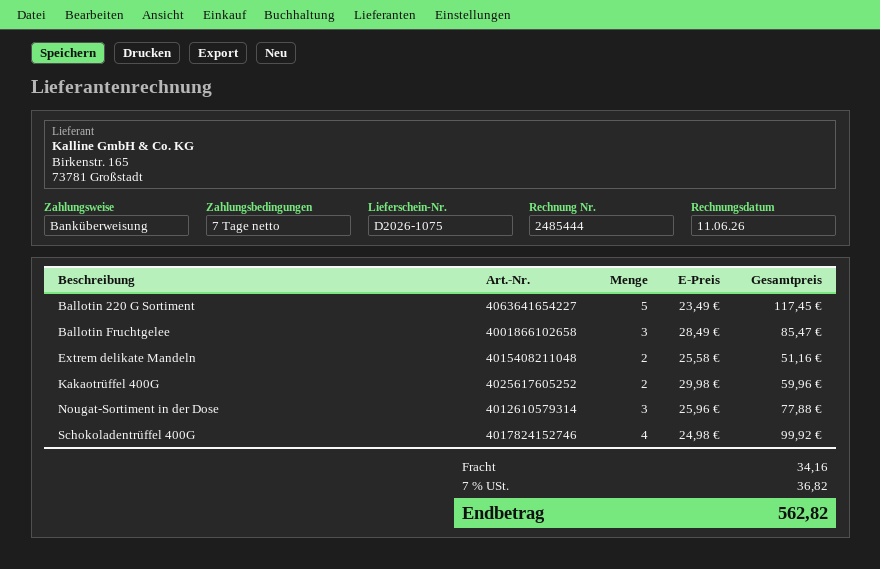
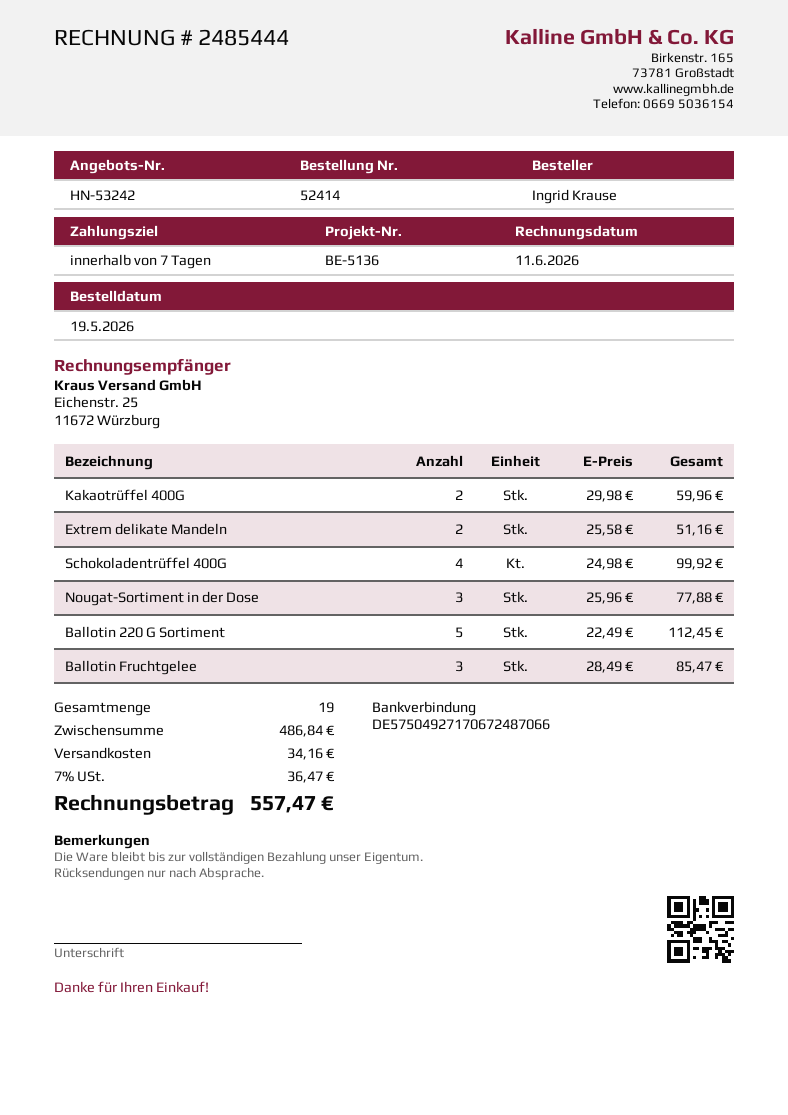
Ballotin 220 G Sortiment: 5 x 23.49 = 117.45 -> 5 x 22.49 = 112.45
tax: 7% = 36.82 -> 7% = 36.47
total: 562.82 -> 557.47

